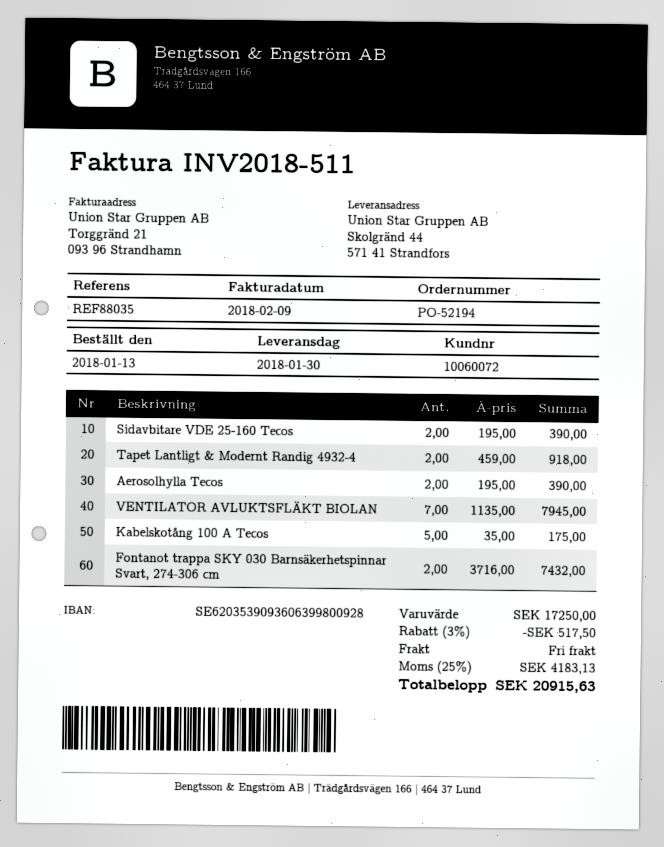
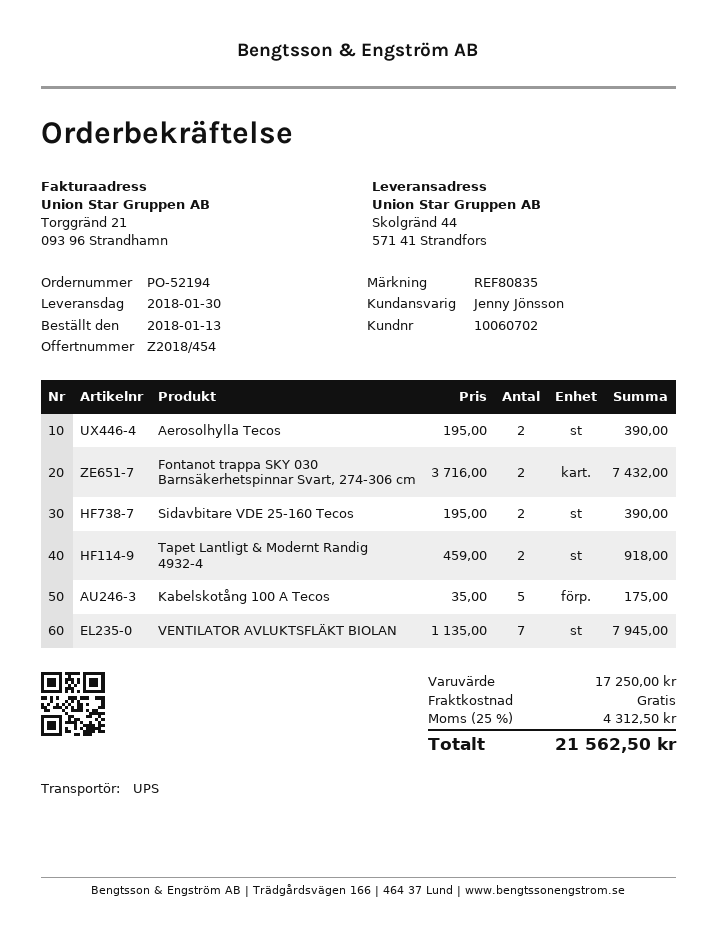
customer number: 10060072 -> 10060702
reference: REF88035 -> REF80835
discount: 3% = 517.50 -> none
tax: 25% = 4183.13 -> 25% = 4312.50
total: 20915.63 -> 21562.50

